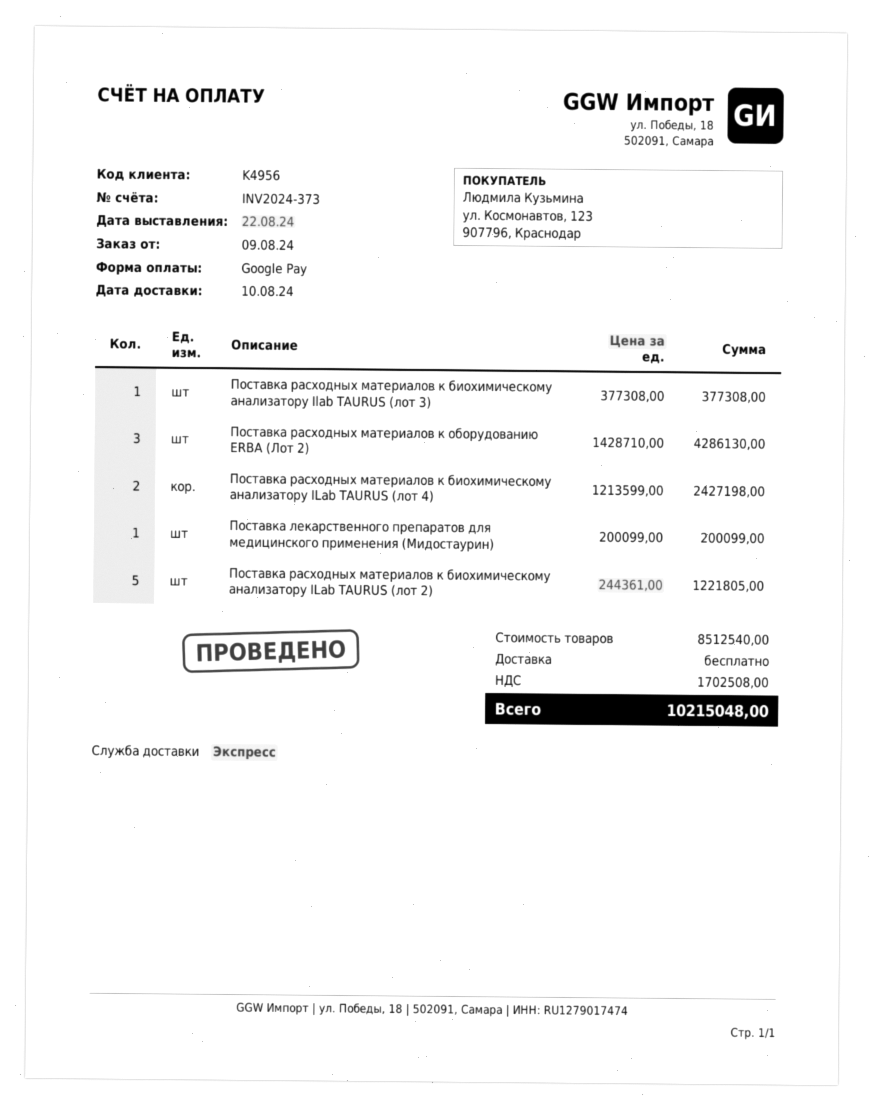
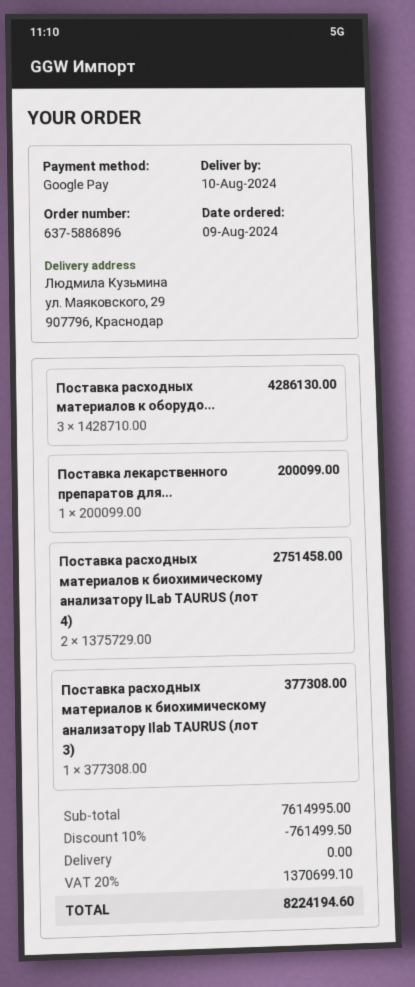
Поставка расходных материалов к биохимическому анализатору ILab TAURUS (лот 4): 2 x 1213599.00 = 2427198.00 -> 2 x 1375729.00 = 2751458.00
Поставка расходных материалов к биохимическому анализатору ILab TAURUS (лот 2): 5 x 244361.00 = 1221805.00 -> none
subtotal: 8512540.00 -> 7614995.00
discount: none -> 10% = 761499.50
tax: 1702508.00 -> 1370699.10
total: 10215048.00 -> 8224194.60

